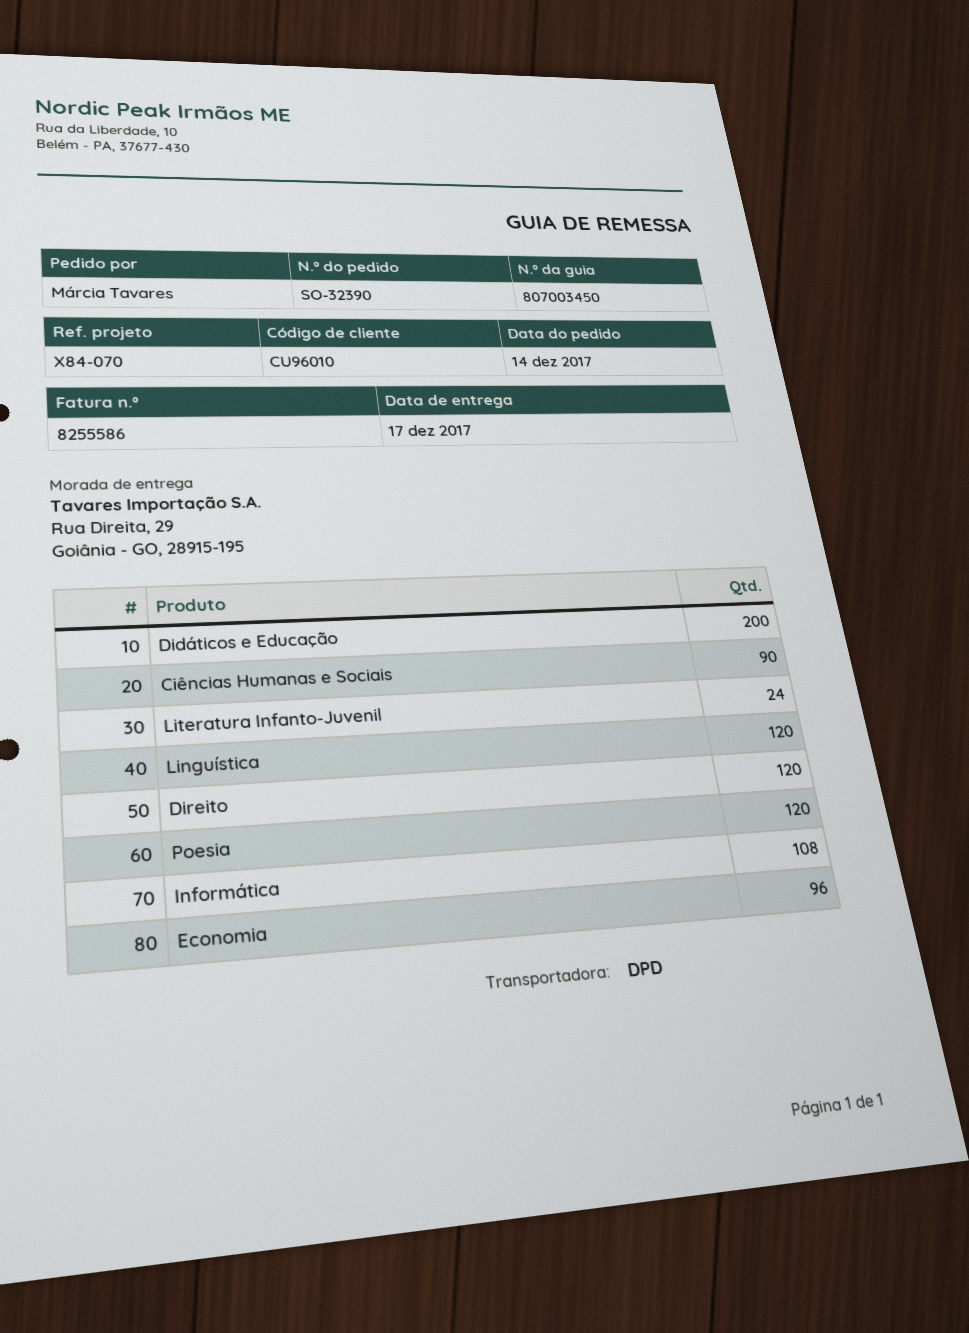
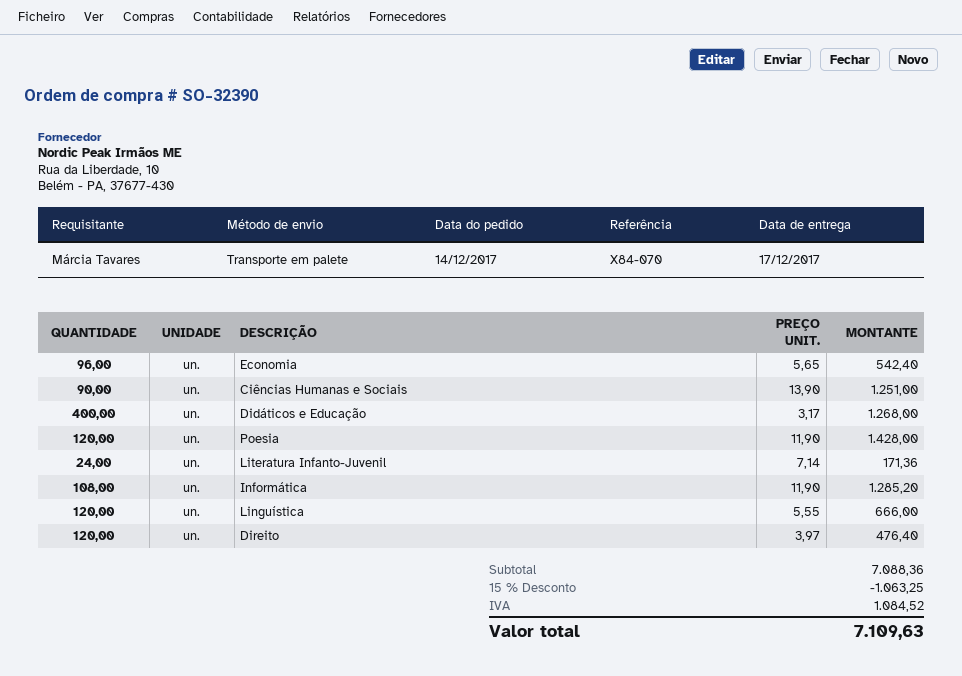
shipping method: DPD -> pallet freight
Didáticos e Educação: 200 -> 400

